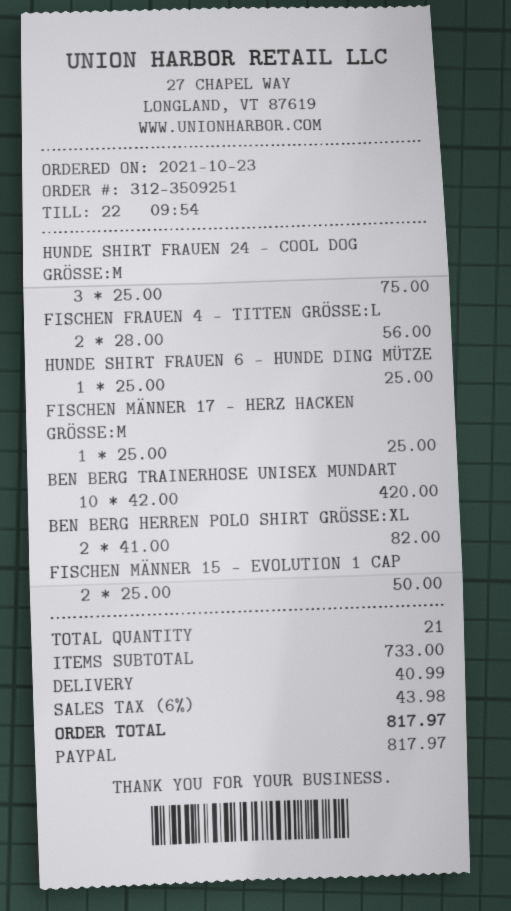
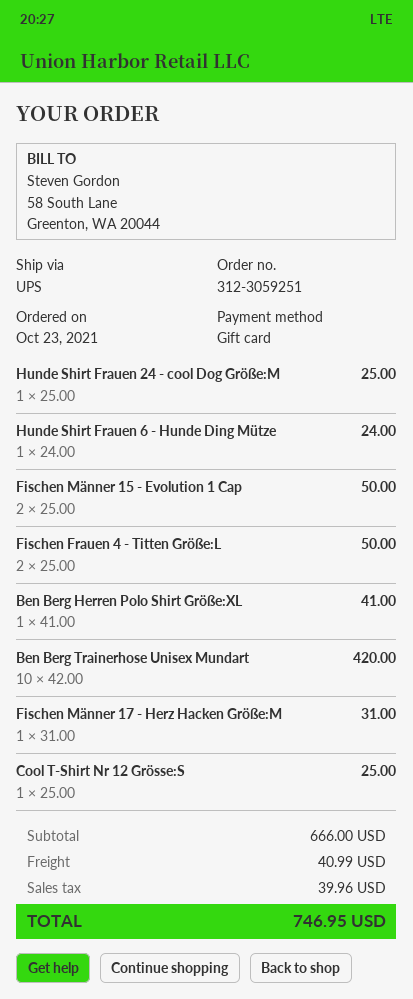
order number: 312-3509251 -> 312-3059251
payment method: PayPal -> gift card
HUNDE SHIRT FRAUEN 24 - COOL DOG GRÖSSE:M: 3 x 25.00 = 75.00 -> 1 x 25.00 = 25.00
FISCHEN FRAUEN 4 - TITTEN GRÖSSE:L: 2 x 28.00 = 56.00 -> 2 x 25.00 = 50.00
HUNDE SHIRT FRAUEN 6 - HUNDE DING MÜTZE: 1 x 25.00 = 25.00 -> 1 x 24.00 = 24.00
FISCHEN MÄNNER 17 - HERZ HACKEN GRÖSSE:M: 1 x 25.00 = 25.00 -> 1 x 31.00 = 31.00
BEN BERG HERREN POLO SHIRT GRÖSSE:XL: 2 x 41.00 = 82.00 -> 1 x 41.00 = 41.00
Cool T-Shirt Nr 12 Grösse:S: none -> 1 x 25.00 = 25.00
subtotal: 733.00 -> 666.00
tax: 43.98 -> 39.96
total: 817.97 -> 746.95

